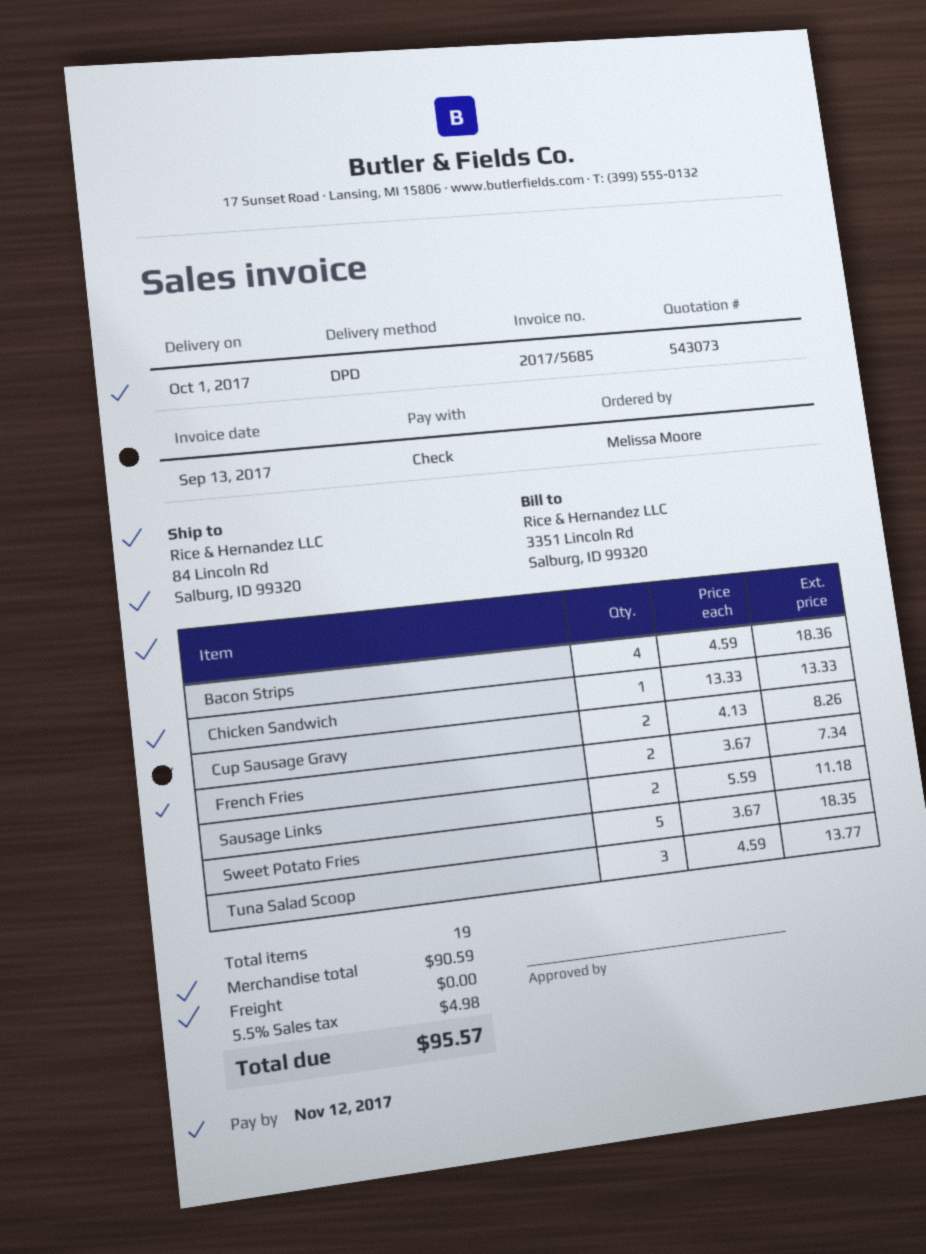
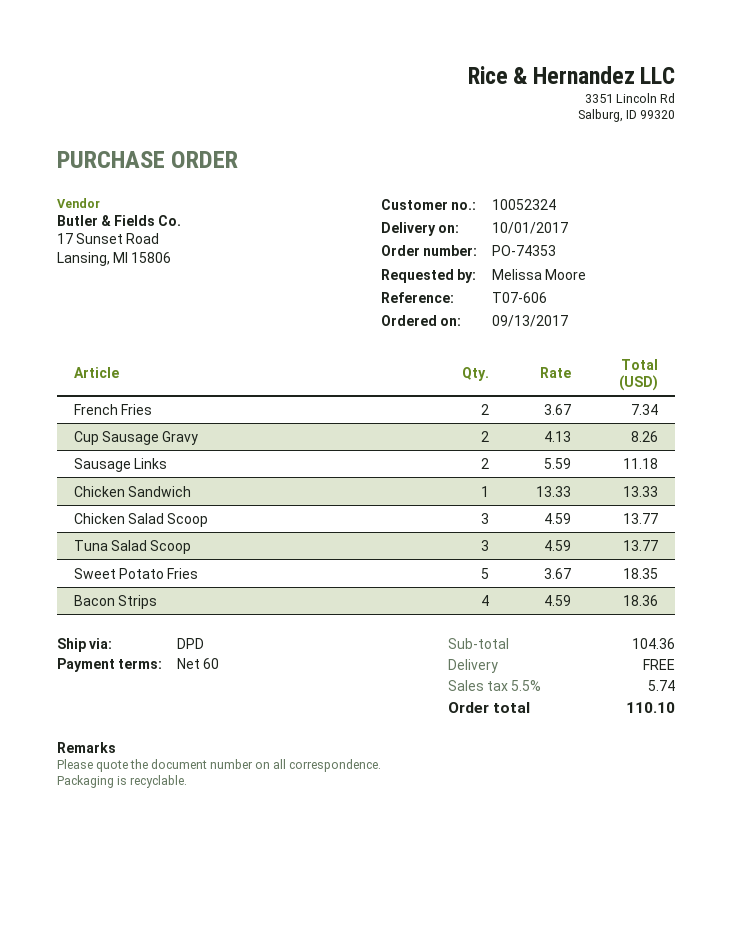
Chicken Salad Scoop: none -> 3 x 4.59 = 13.77
subtotal: 90.59 -> 104.36
tax: 5.5% = 4.98 -> 5.5% = 5.74
total: 95.57 -> 110.10

